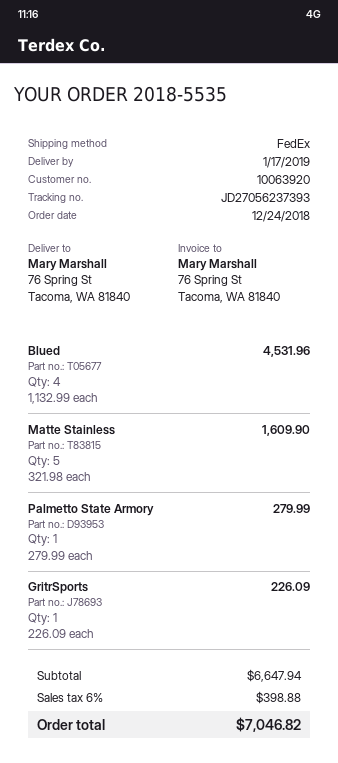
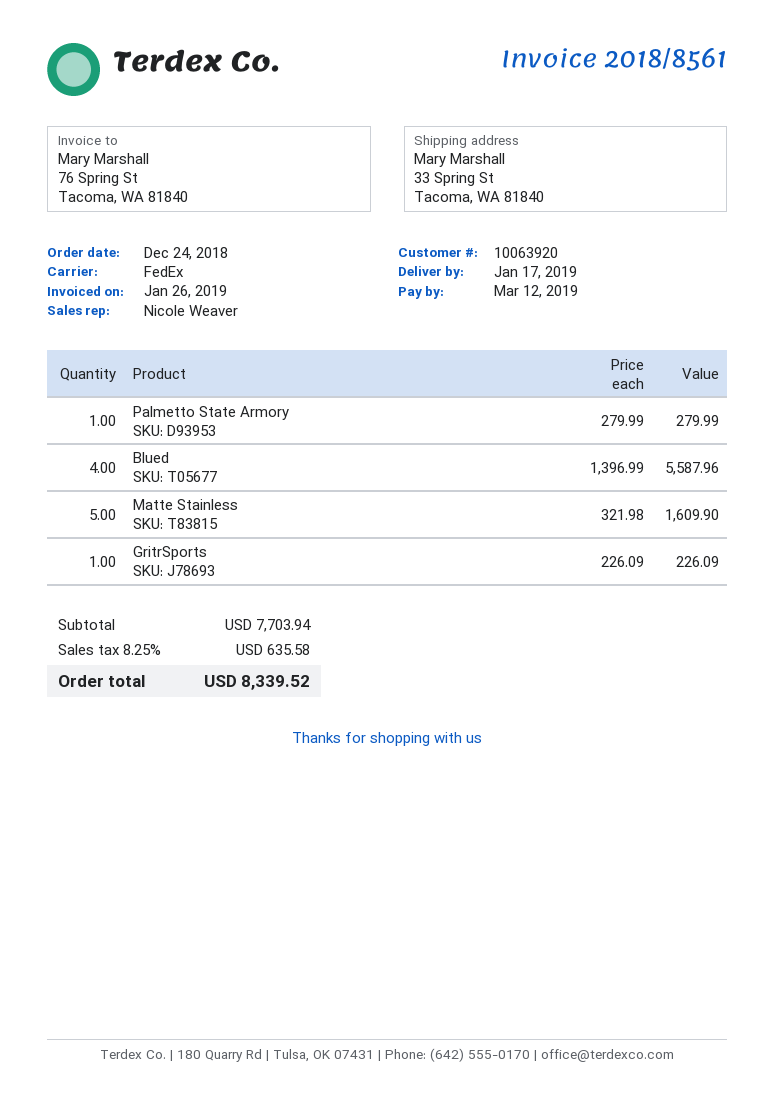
ship to: 76 Spring St, Tacoma, WA 81840 -> 33 Spring St, Tacoma, WA 81840
Blued: 4 x 1132.99 = 4531.96 -> 4 x 1396.99 = 5587.96
subtotal: 6647.94 -> 7703.94
tax: 6% = 398.88 -> 8.25% = 635.58
total: 7046.82 -> 8339.52

